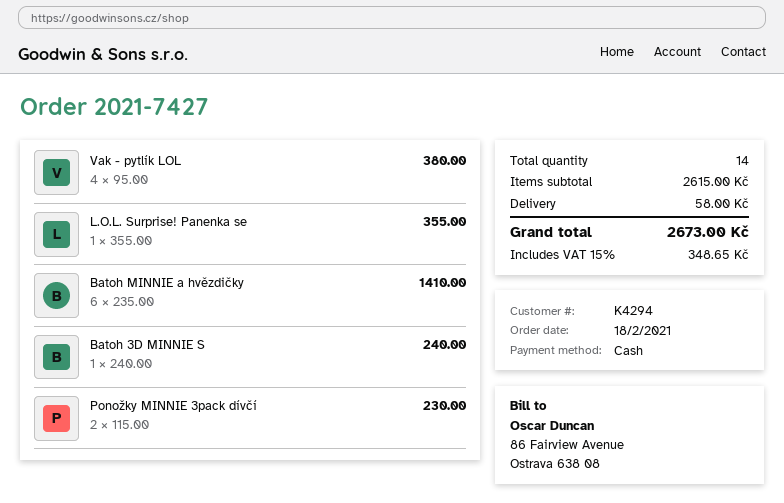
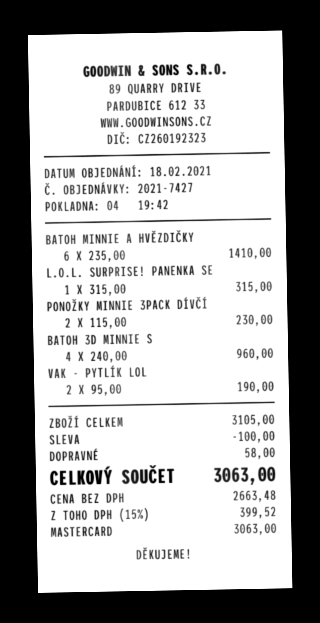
payment method: cash -> Mastercard
Vak - pytlík LOL: 4 x 95.00 = 380.00 -> 2 x 95.00 = 190.00
L.O.L. Surprise! Panenka se: 1 x 355.00 = 355.00 -> 1 x 315.00 = 315.00
Batoh 3D MINNIE S: 1 x 240.00 = 240.00 -> 4 x 240.00 = 960.00
subtotal: 2615.00 -> 3105.00
discount: none -> 100.00
tax: 15% = 348.65 -> 15% = 399.52
total: 2673.00 -> 3063.00

